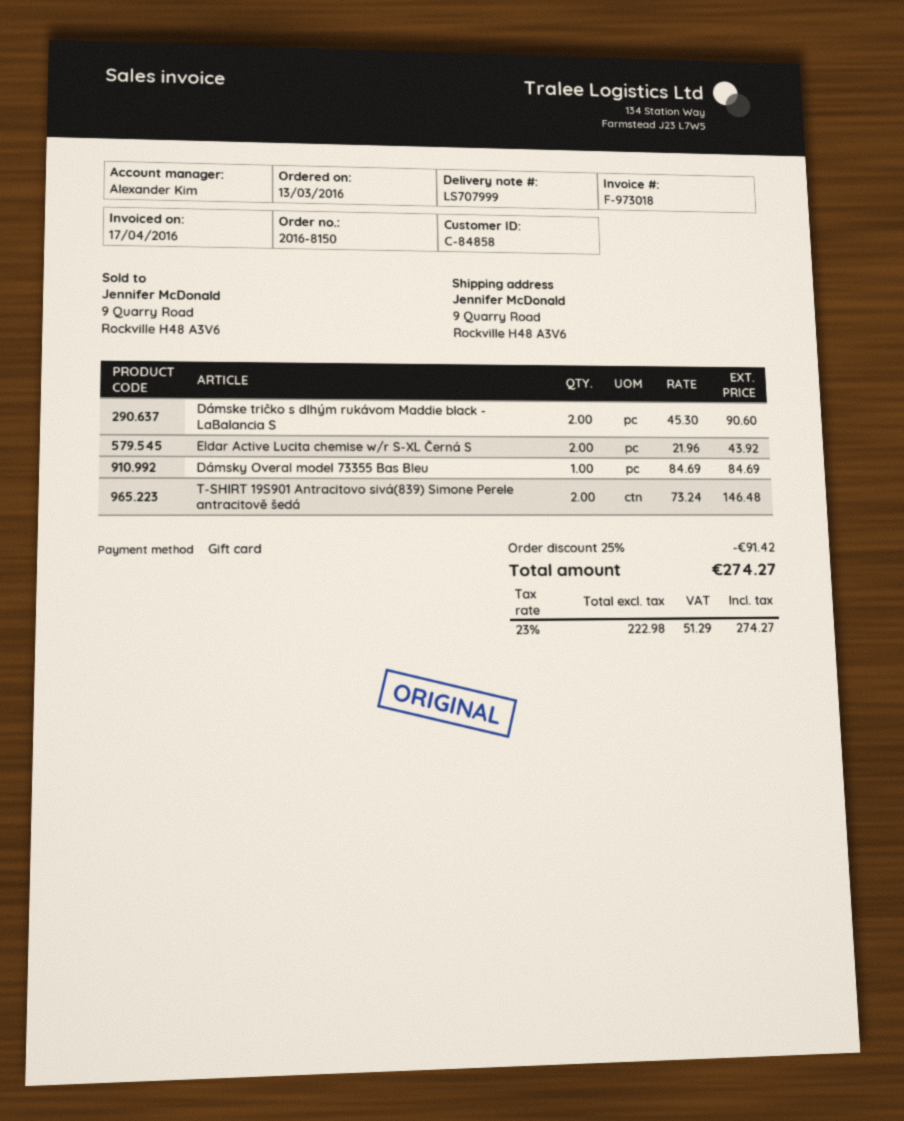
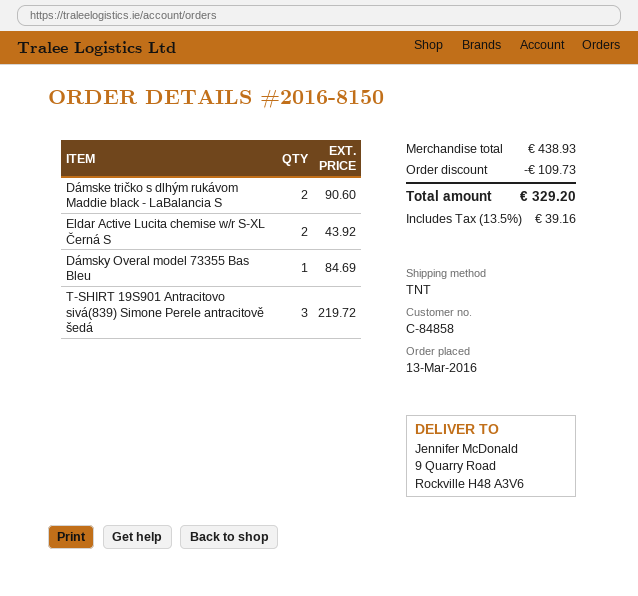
T-SHIRT 19S901 Antracitovo sivá(839) Simone Perele antracitově šedá: 2 for 146.48 -> 3 for 219.72
discount: 91.42 -> 109.73
tax: 23% = 51.29 -> 13.5% = 39.16
total: 274.27 -> 329.20

